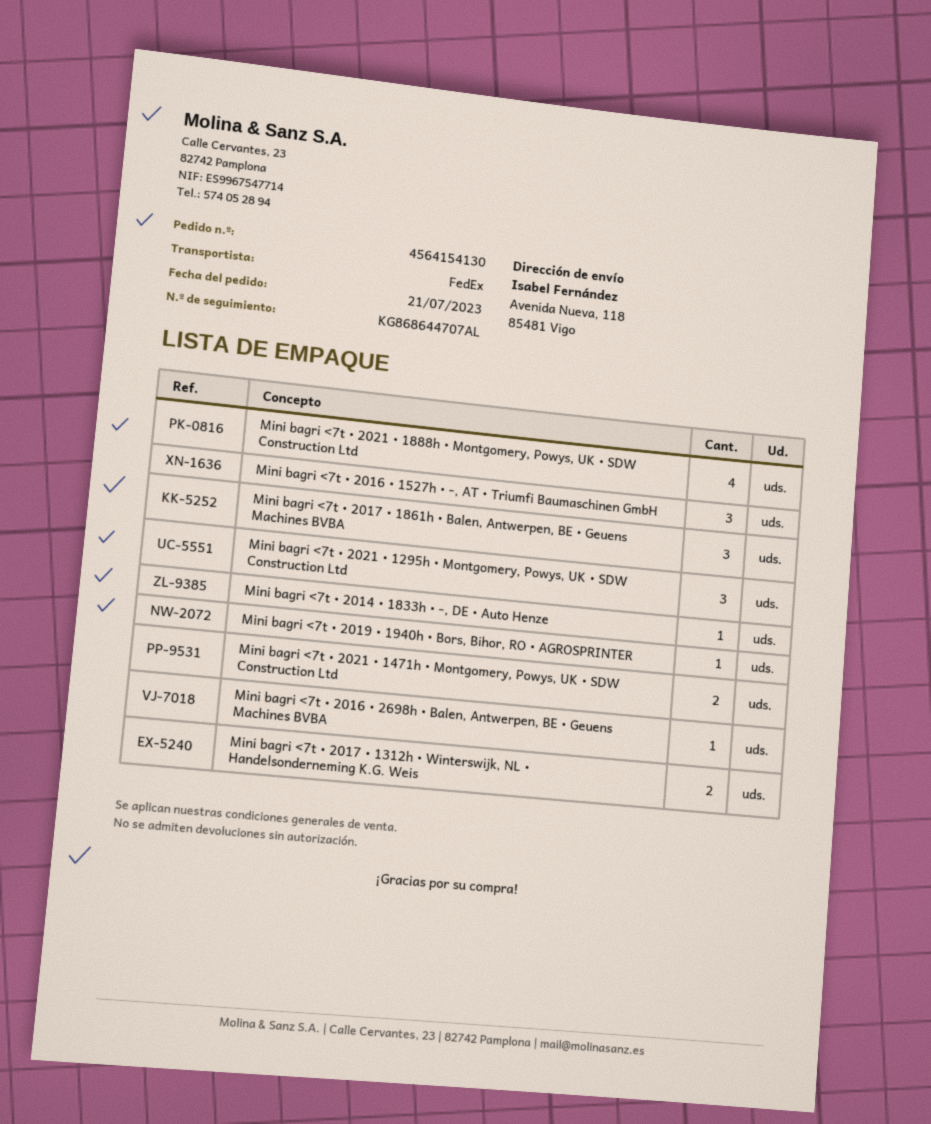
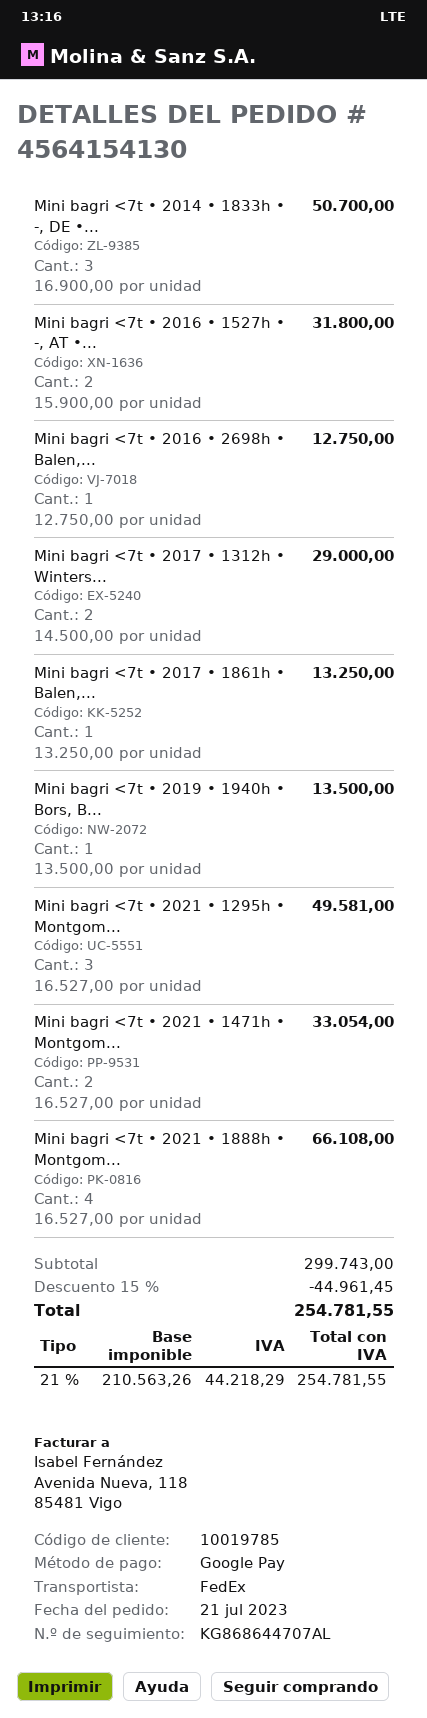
Mini bagri <7t • 2016 • 1527h • -, AT • Triumfi Baumaschinen GmbH: 3 -> 2
Mini bagri <7t • 2017 • 1861h • Balen, Antwerpen, BE • Geuens Machines BVBA: 3 -> 1
Mini bagri <7t • 2014 • 1833h • -, DE • Auto Henze: 1 -> 3

